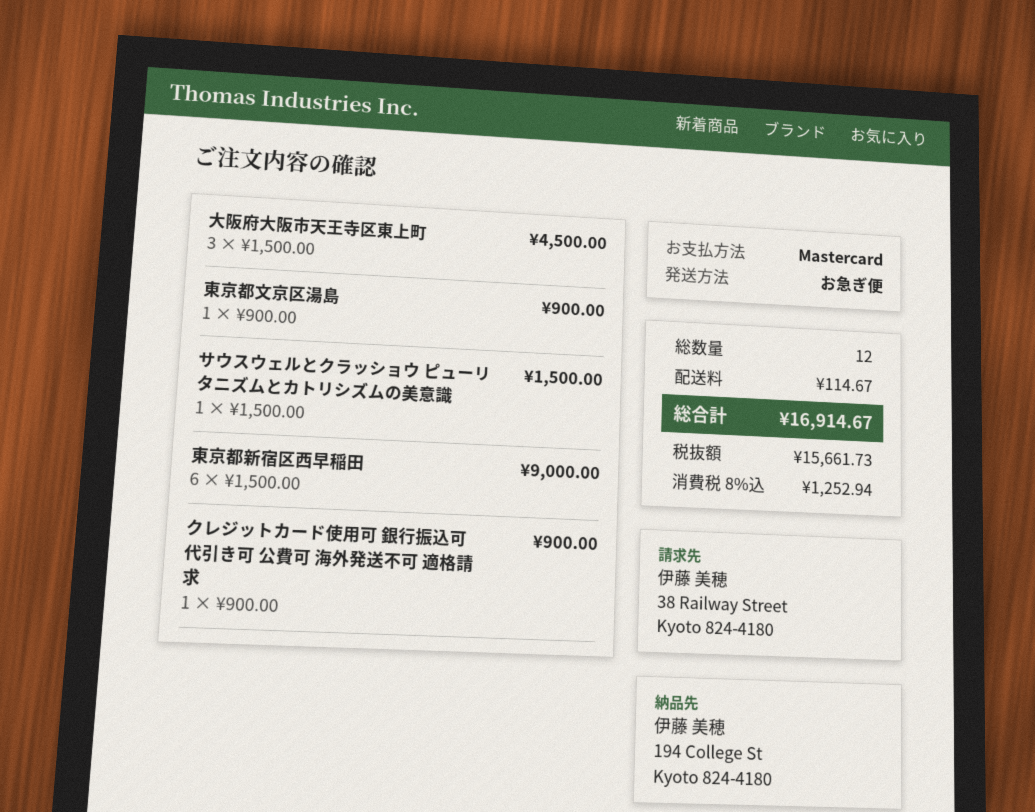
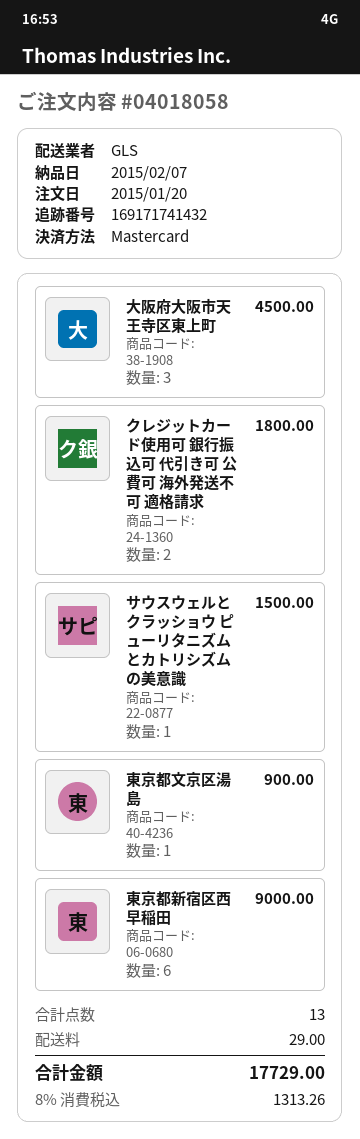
shipping method: express -> GLS
クレジットカード使用可 銀行振込可 代引き可 公費可 海外発送不可 適格請求: 1 for 900.00 -> 2 for 1800.00
total quantity: 12 -> 13
shipping: 114.67 -> 29.00
tax: 8% = 1252.94 -> 8% = 1313.26
total: 16914.67 -> 17729.00

